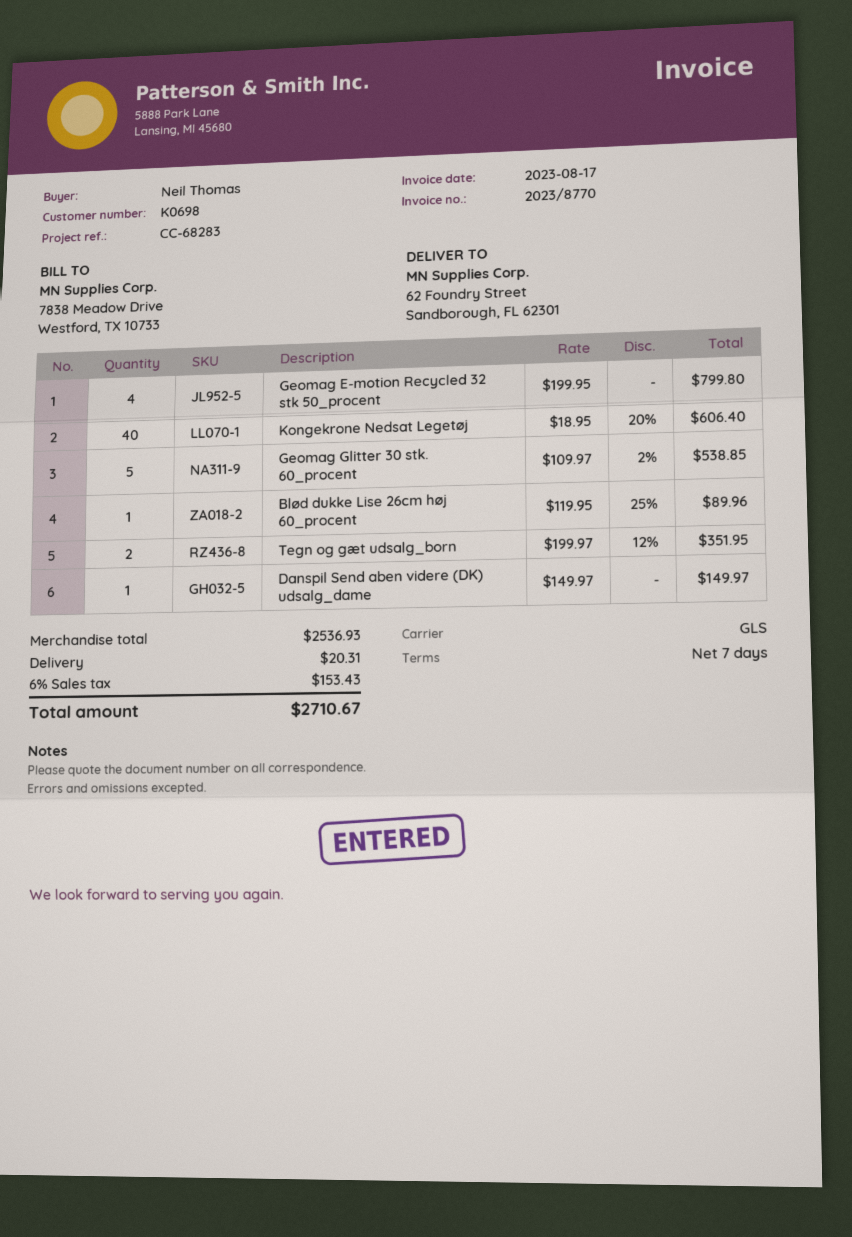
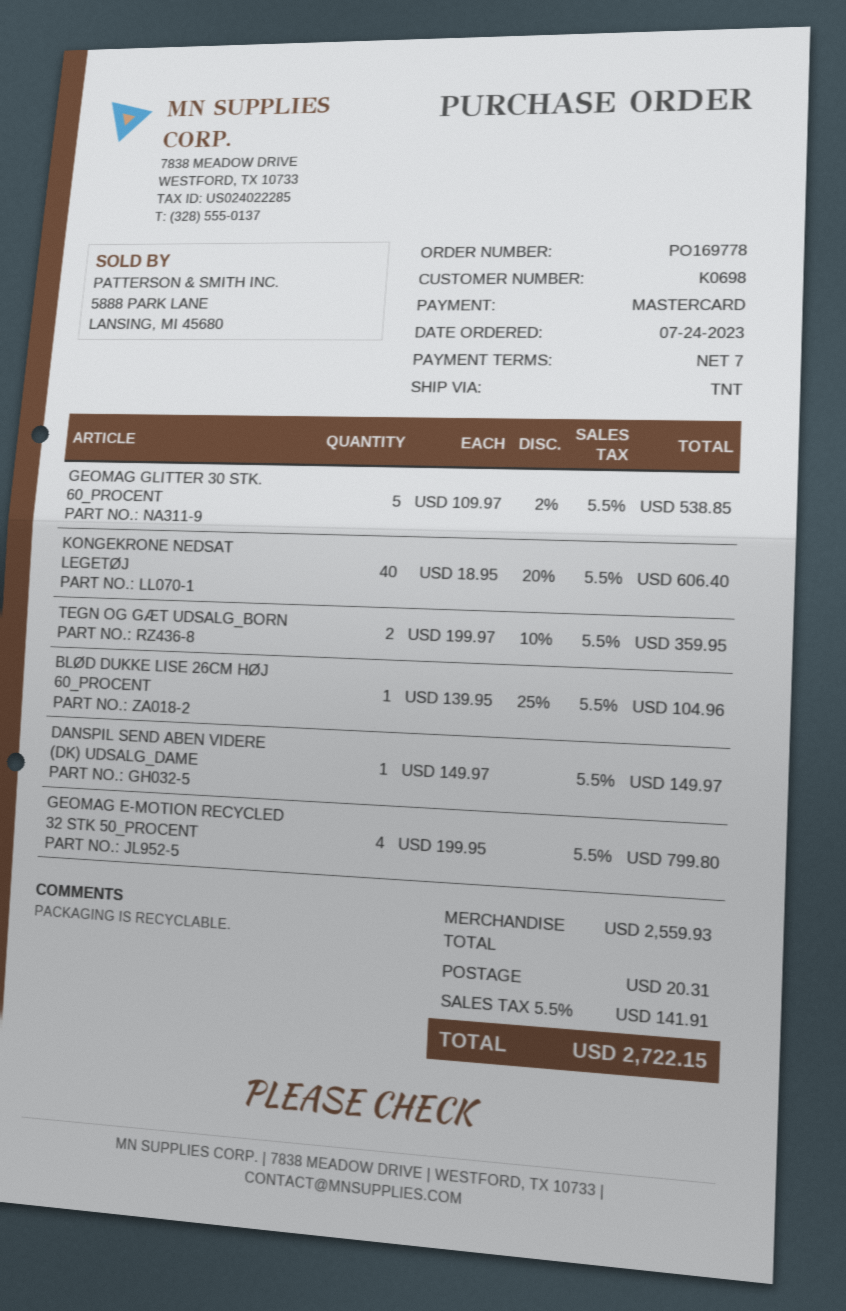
shipping method: GLS -> TNT
Blød dukke Lise 26cm høj 60_procent: 1 x 119.95 - 25% = 89.96 -> 1 x 139.95 - 25% = 104.96
Tegn og gæt udsalg_born: 2 x 199.97 - 12% = 351.95 -> 2 x 199.97 - 10% = 359.95
subtotal: 2536.93 -> 2559.93
tax: 6% = 153.43 -> 5.5% = 141.91
total: 2710.67 -> 2722.15

